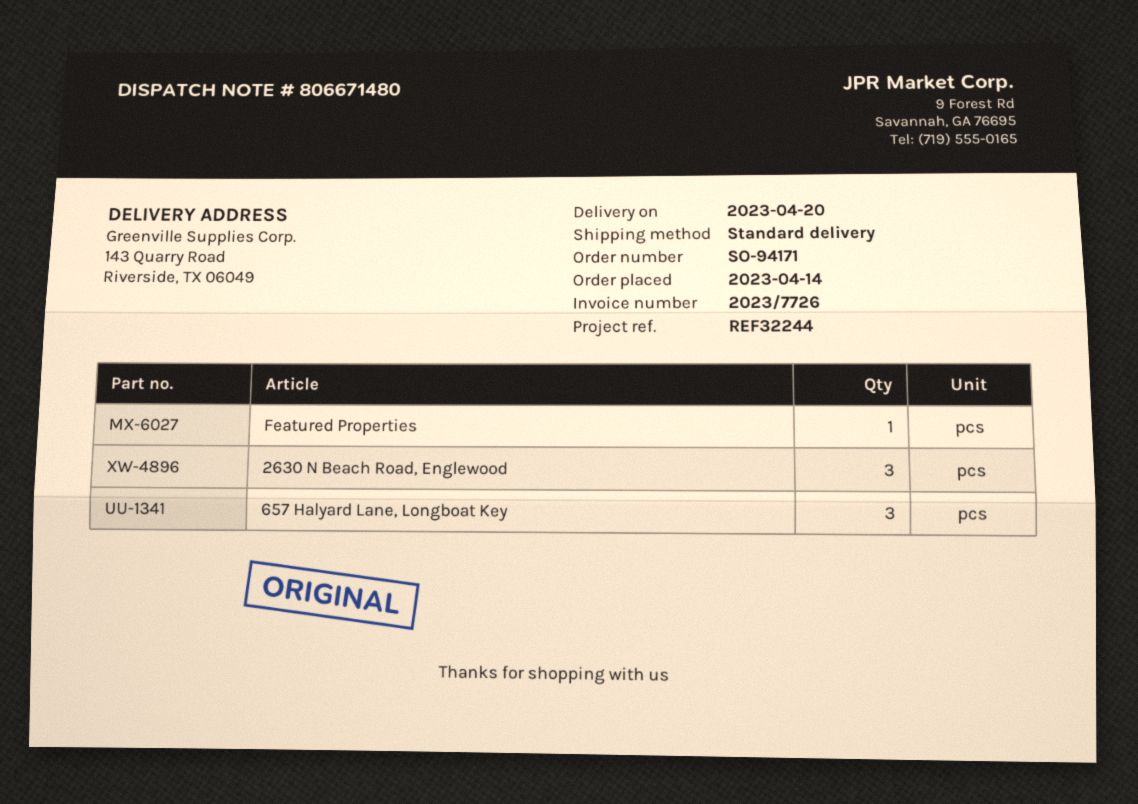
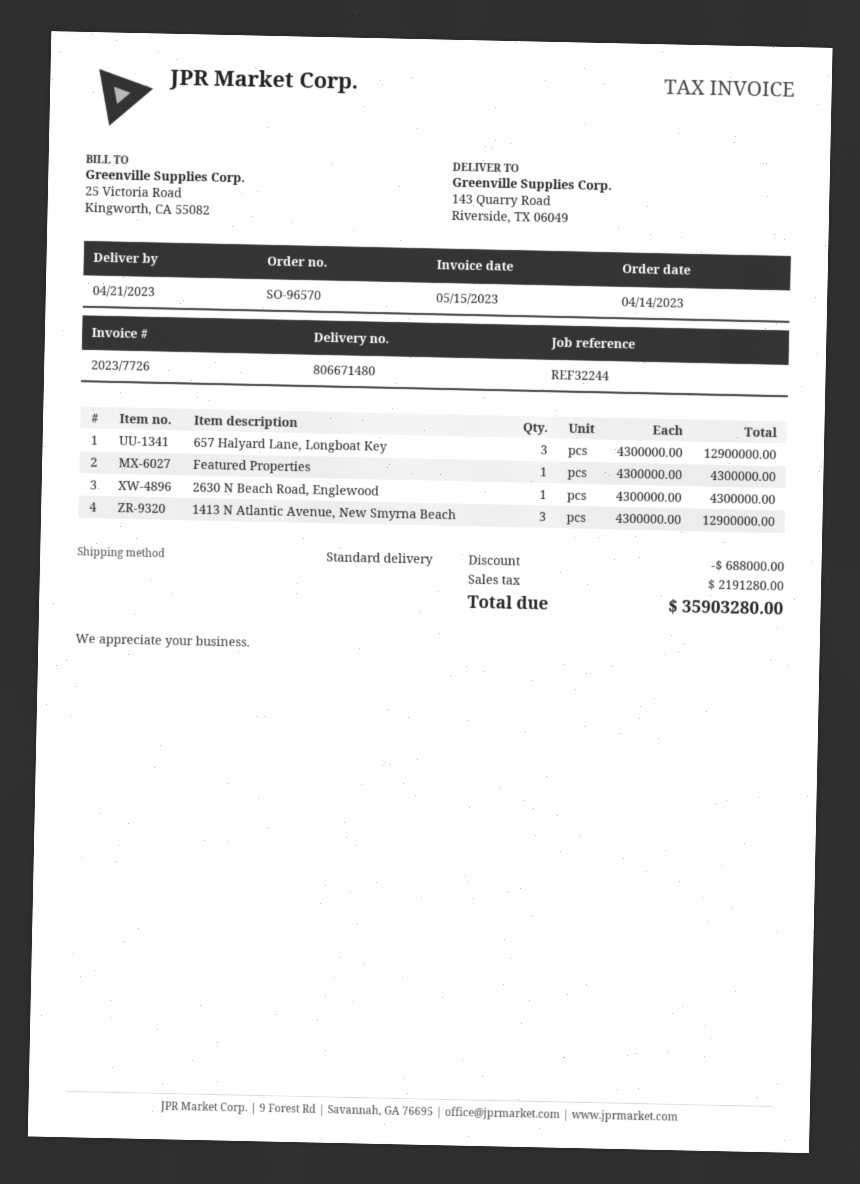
order number: SO-94171 -> SO-96570
delivery date: 2023-04-20 -> 2023-04-21
2630 N Beach Road, Englewood: 3 -> 1
1413 N Atlantic Avenue, New Smyrna Beach: none -> 3

